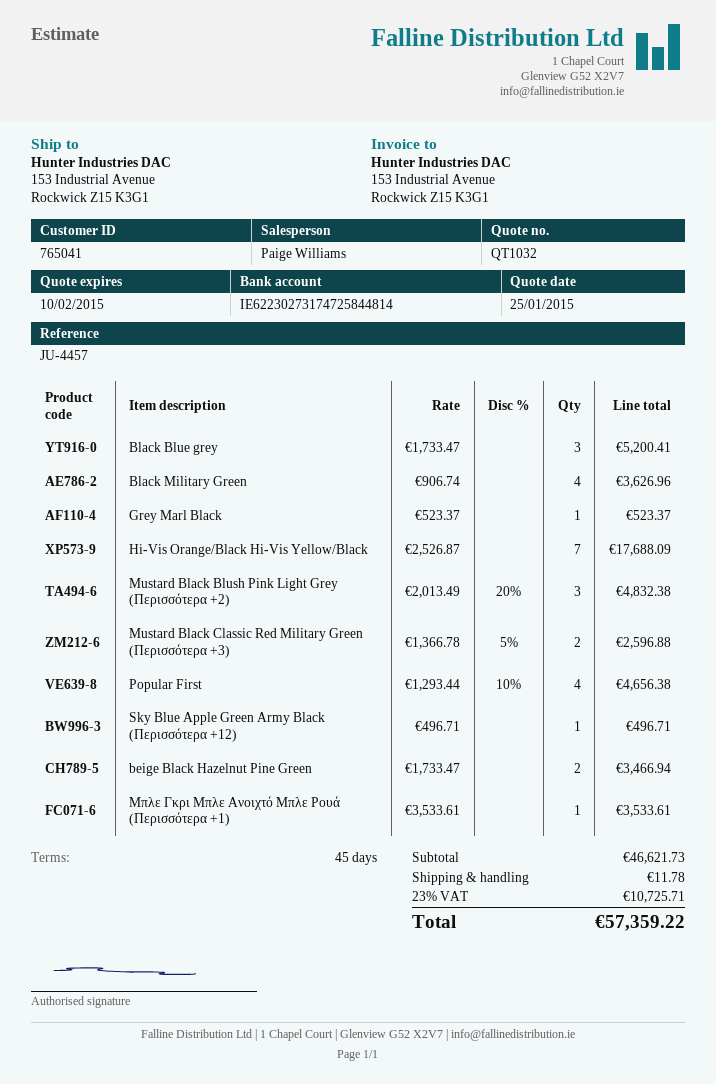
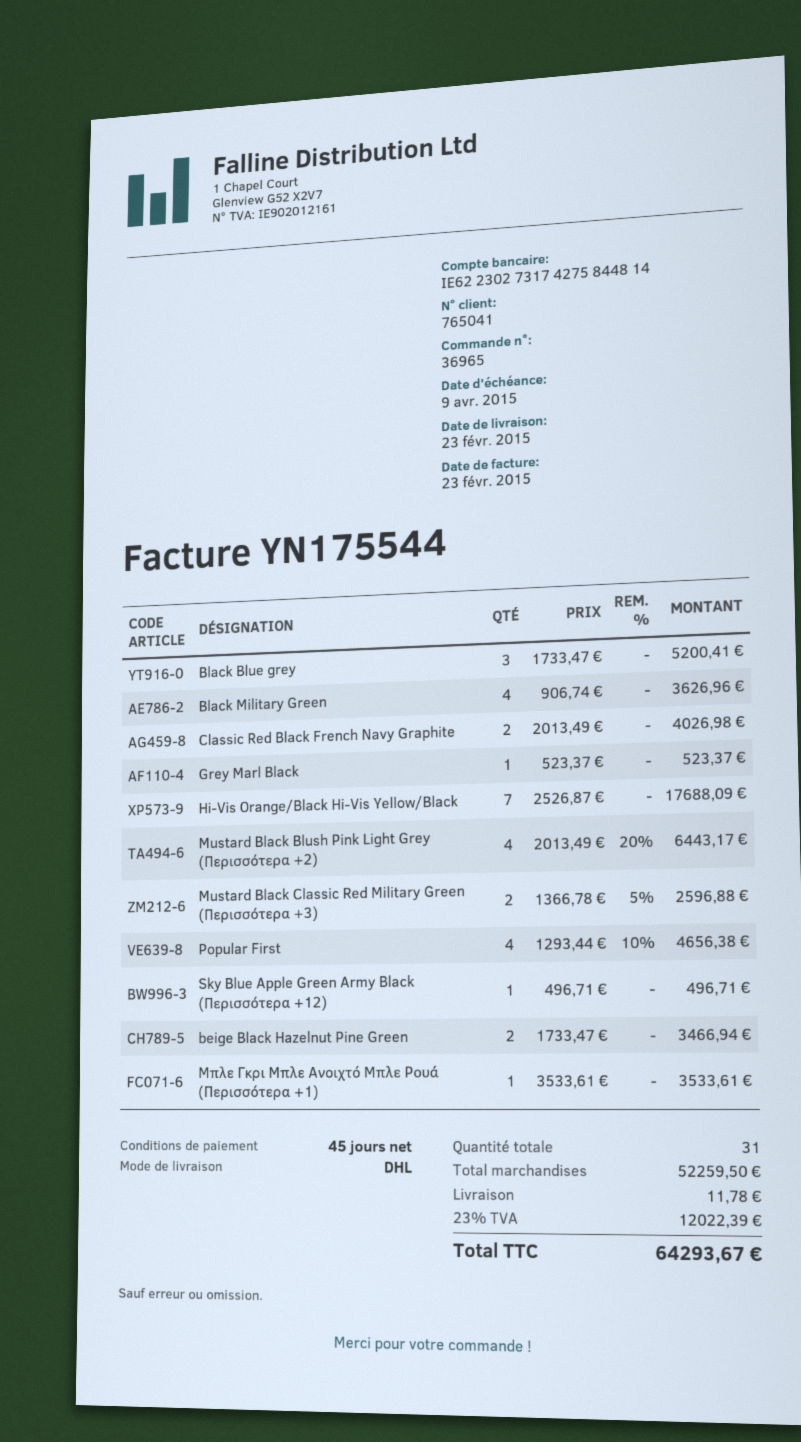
bank account: IE62230273174725844814 -> IE62230273174275844814
Mustard Black Blush Pink Light Grey (Περισσότερα +2): 3 x 2013.49 - 20% = 4832.38 -> 4 x 2013.49 - 20% = 6443.17
Classic Red Black French Navy Graphite: none -> 2 x 2013.49 = 4026.98
subtotal: 46621.73 -> 52259.50
tax: 23% = 10725.71 -> 23% = 12022.39
total: 57359.22 -> 64293.67

